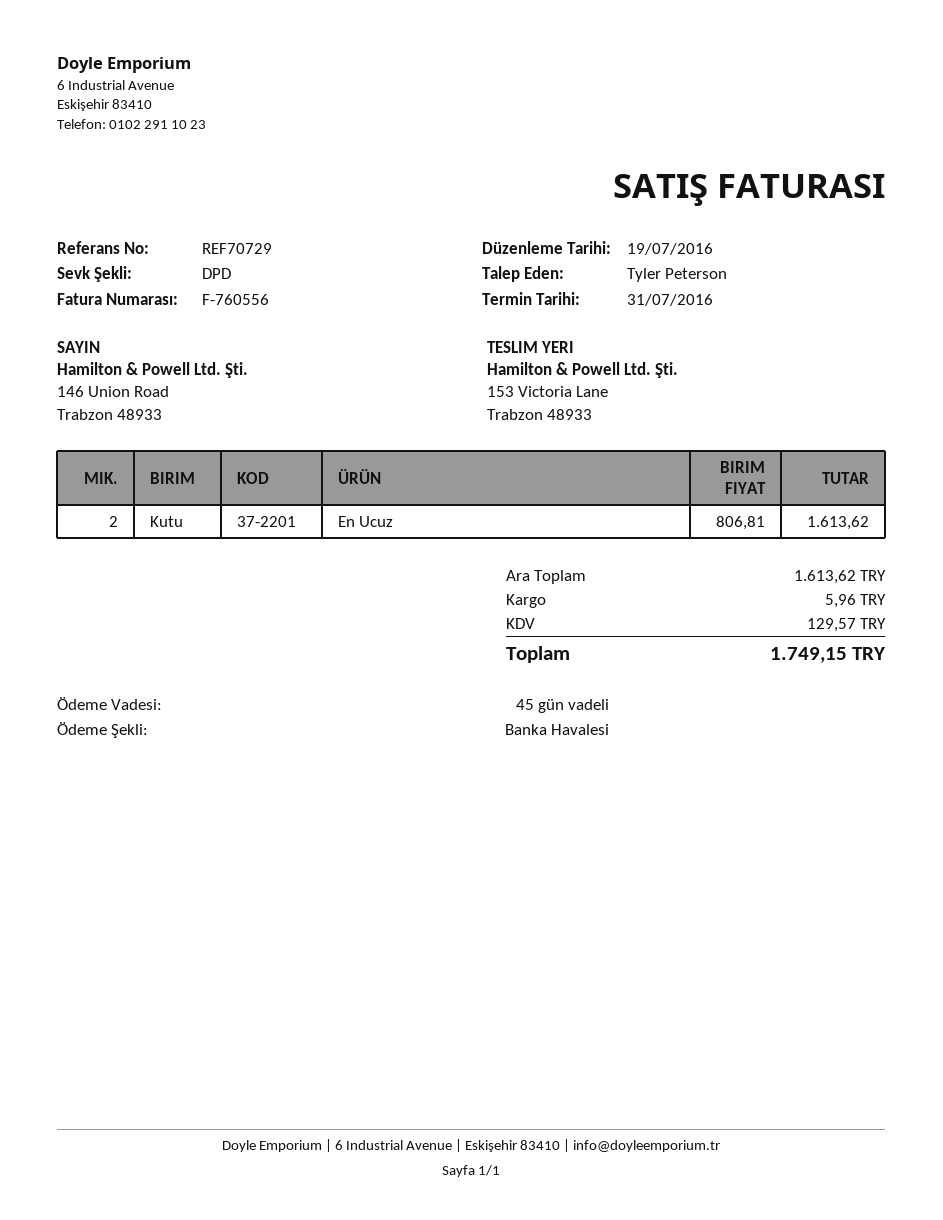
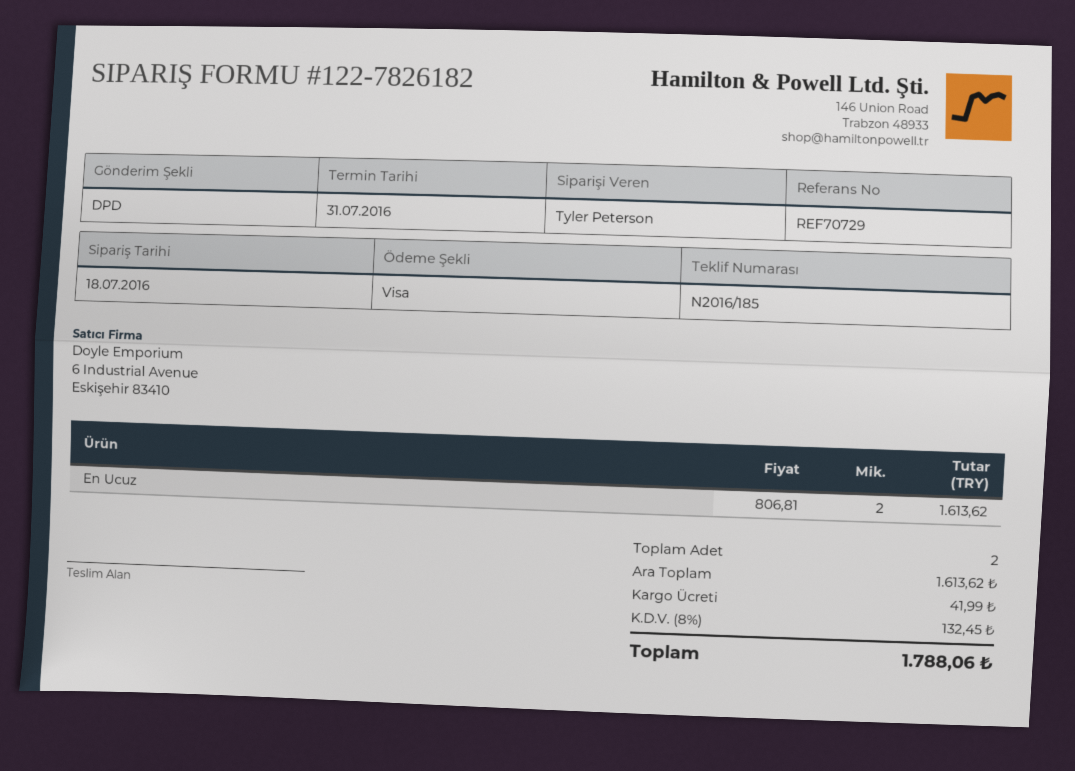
payment method: bank transfer -> Visa
shipping: 5.96 -> 41.99
tax: 129.57 -> 132.45
total: 1749.15 -> 1788.06

